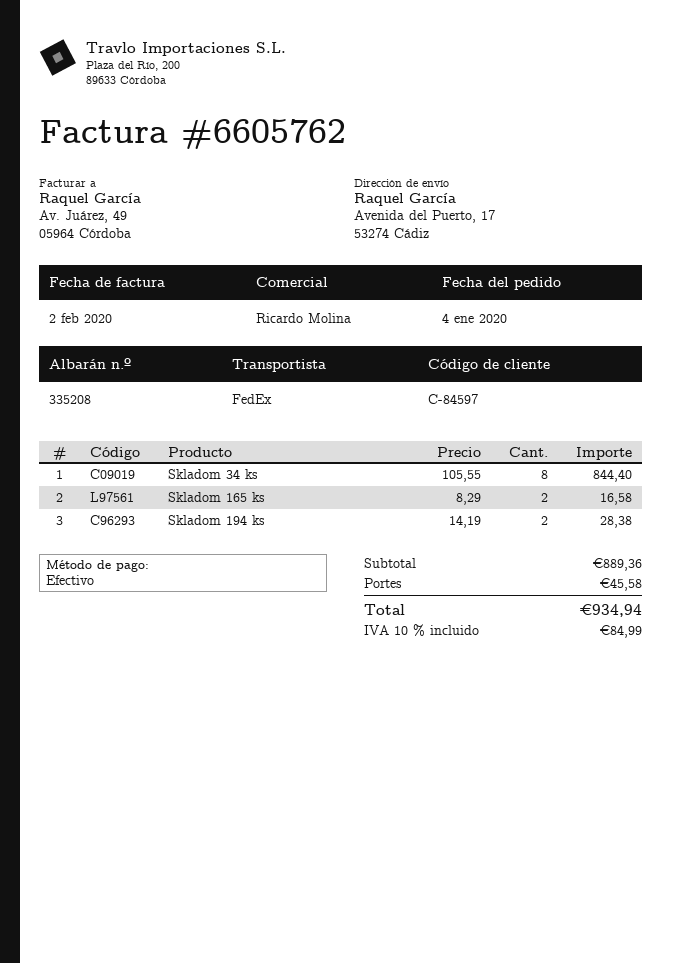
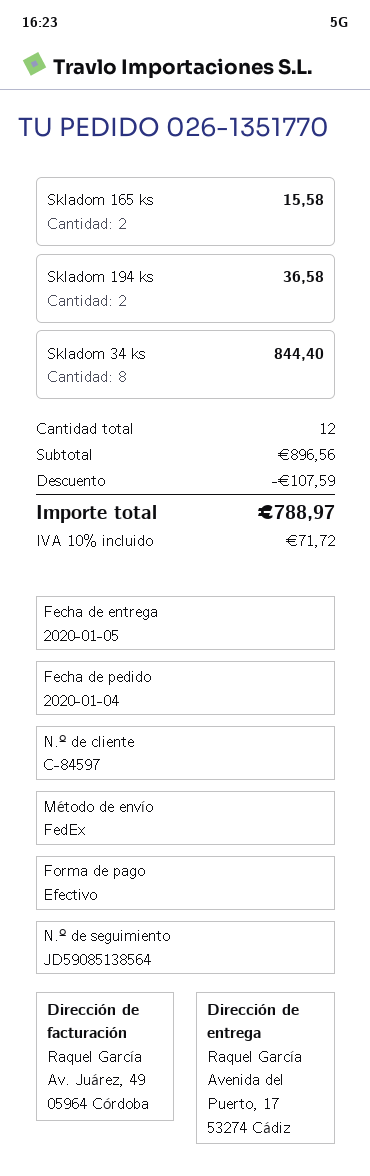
Skladom 165 ks: 2 for 16.58 -> 2 for 15.58
Skladom 194 ks: 2 for 28.38 -> 2 for 36.58
subtotal: 889.36 -> 896.56
discount: none -> 107.59
shipping: 45.58 -> none
tax: 10% = 84.99 -> 10% = 71.72
total: 934.94 -> 788.97

